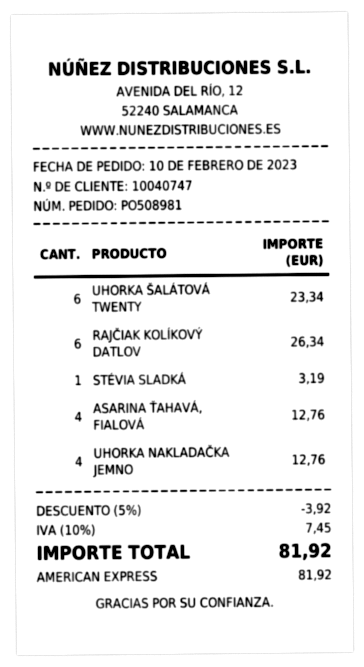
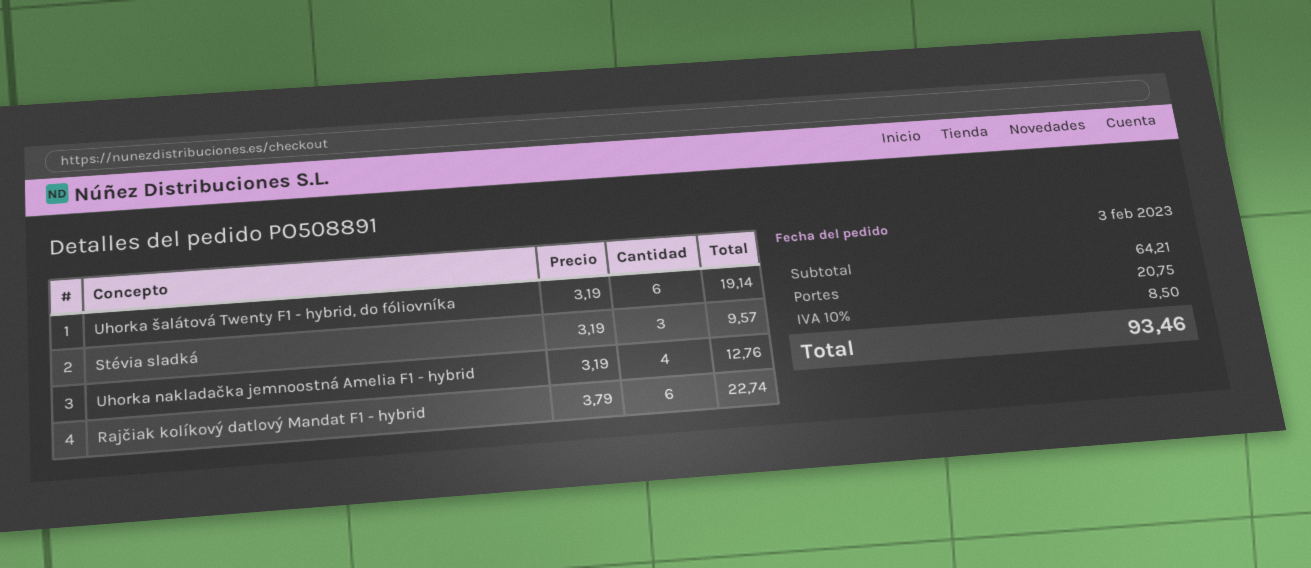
order number: PO508981 -> PO508891
order date: 2023-02-10 -> 2023-02-03
UHORKA ŠALÁTOVÁ TWENTY: 6 for 23.34 -> 6 for 19.14
RAJČIAK KOLÍKOVÝ DATLOV: 6 for 26.34 -> 6 for 22.74
STÉVIA SLADKÁ: 1 for 3.19 -> 3 for 9.57
ASARINA ŤAHAVÁ, FIALOVÁ: 4 for 12.76 -> none
discount: 5% = 3.92 -> none
shipping: none -> 20.75
tax: 10% = 7.45 -> 10% = 8.50
total: 81.92 -> 93.46

